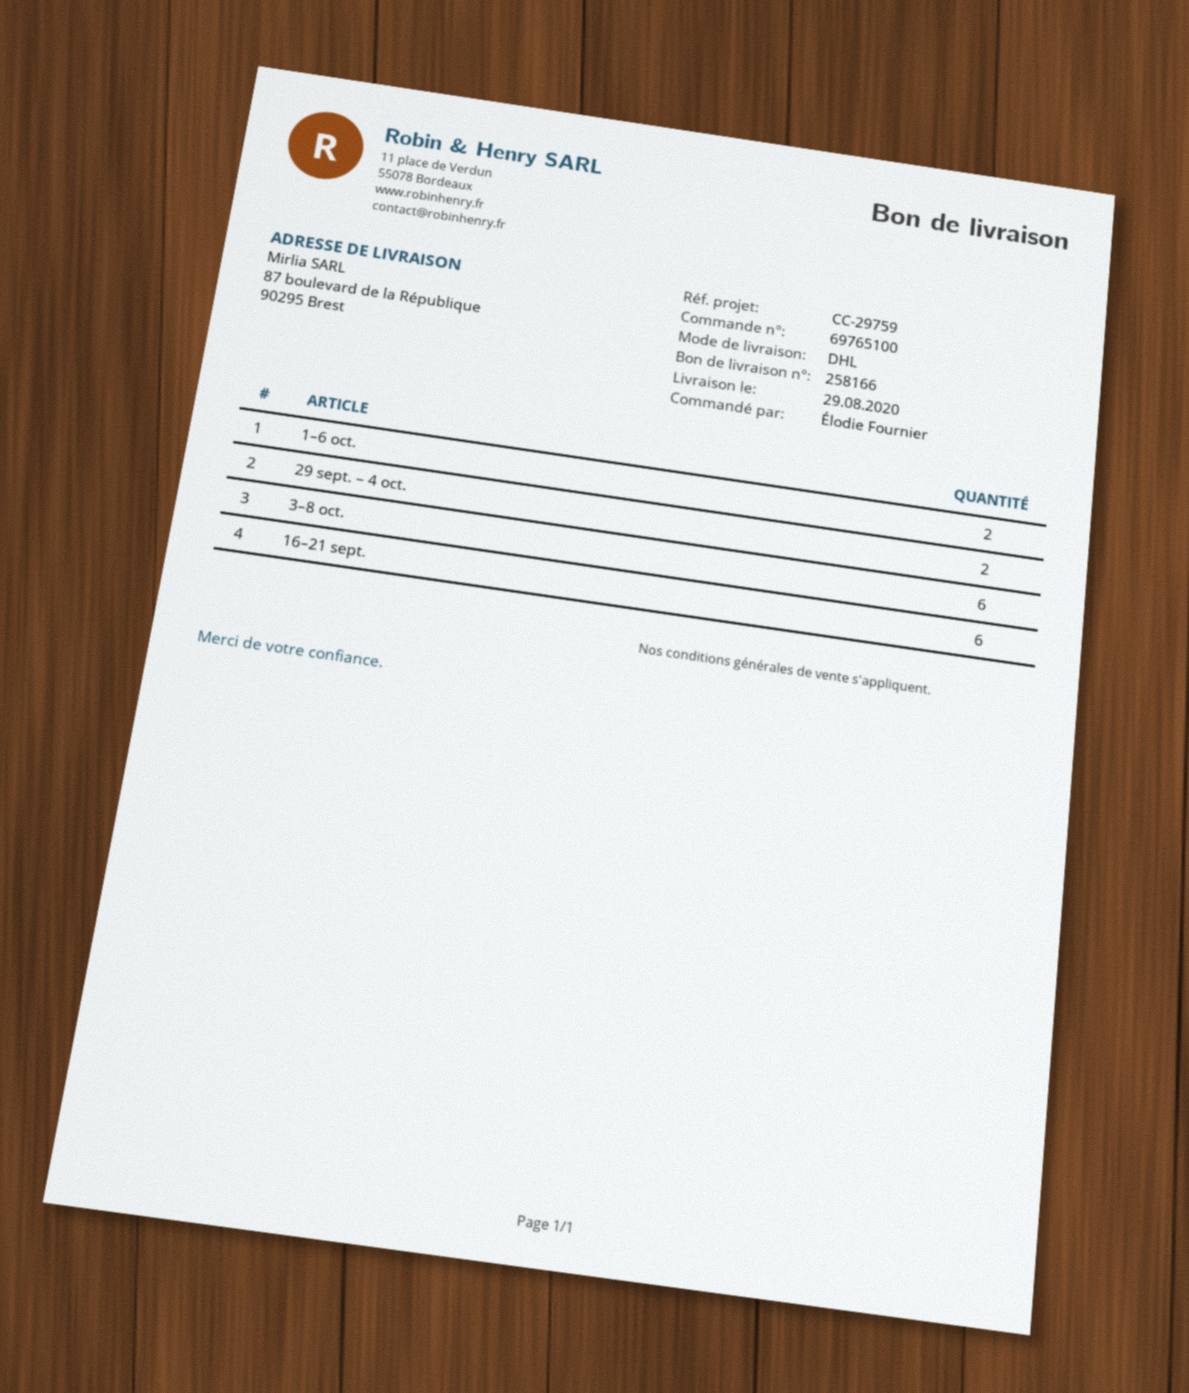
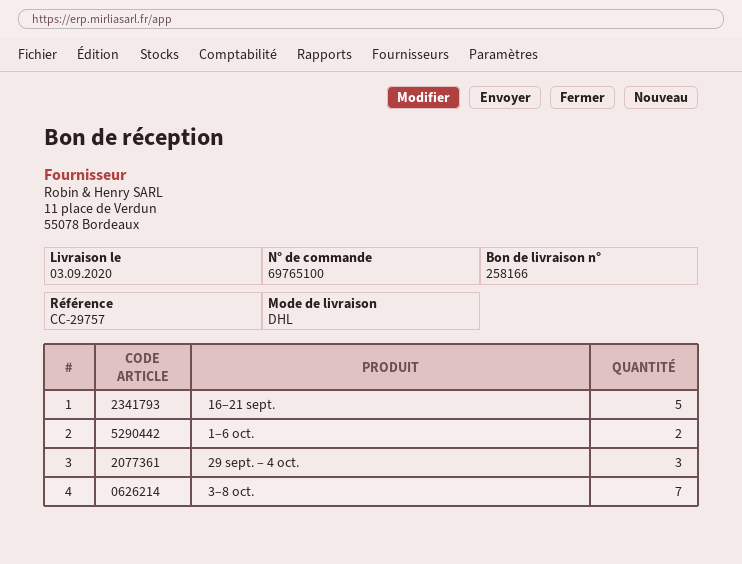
delivery date: 2020-08-29 -> 2020-09-03
reference: CC-29759 -> CC-29757
29 sept. – 4 oct.: 2 -> 3
3–8 oct.: 6 -> 7
16–21 sept.: 6 -> 5

